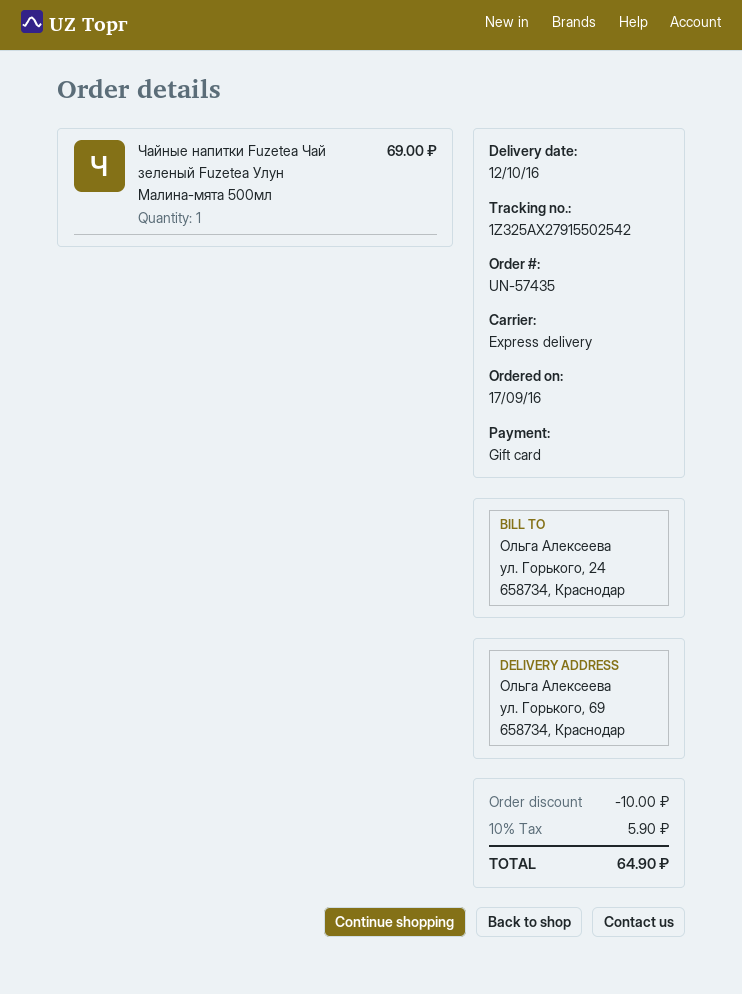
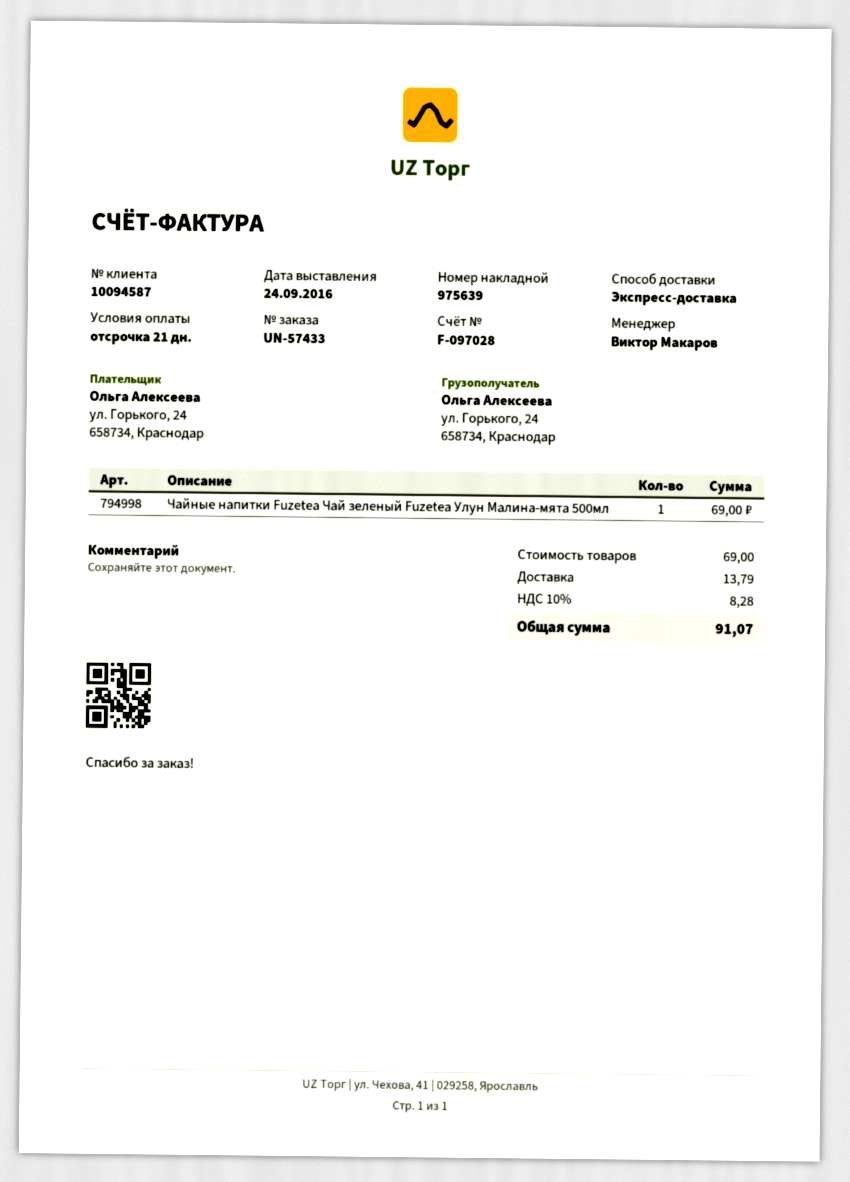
order number: UN-57435 -> UN-57433
ship to: ул. Горького, 69, 658734, Краснодар -> ул. Горького, 24, 658734, Краснодар
discount: 10.00 -> none
shipping: none -> 13.79
tax: 10% = 5.90 -> 10% = 8.28
total: 64.90 -> 91.07

